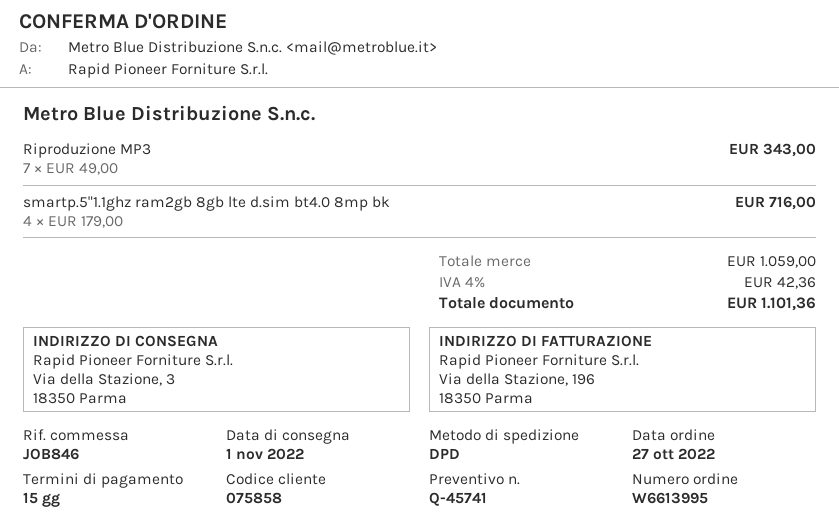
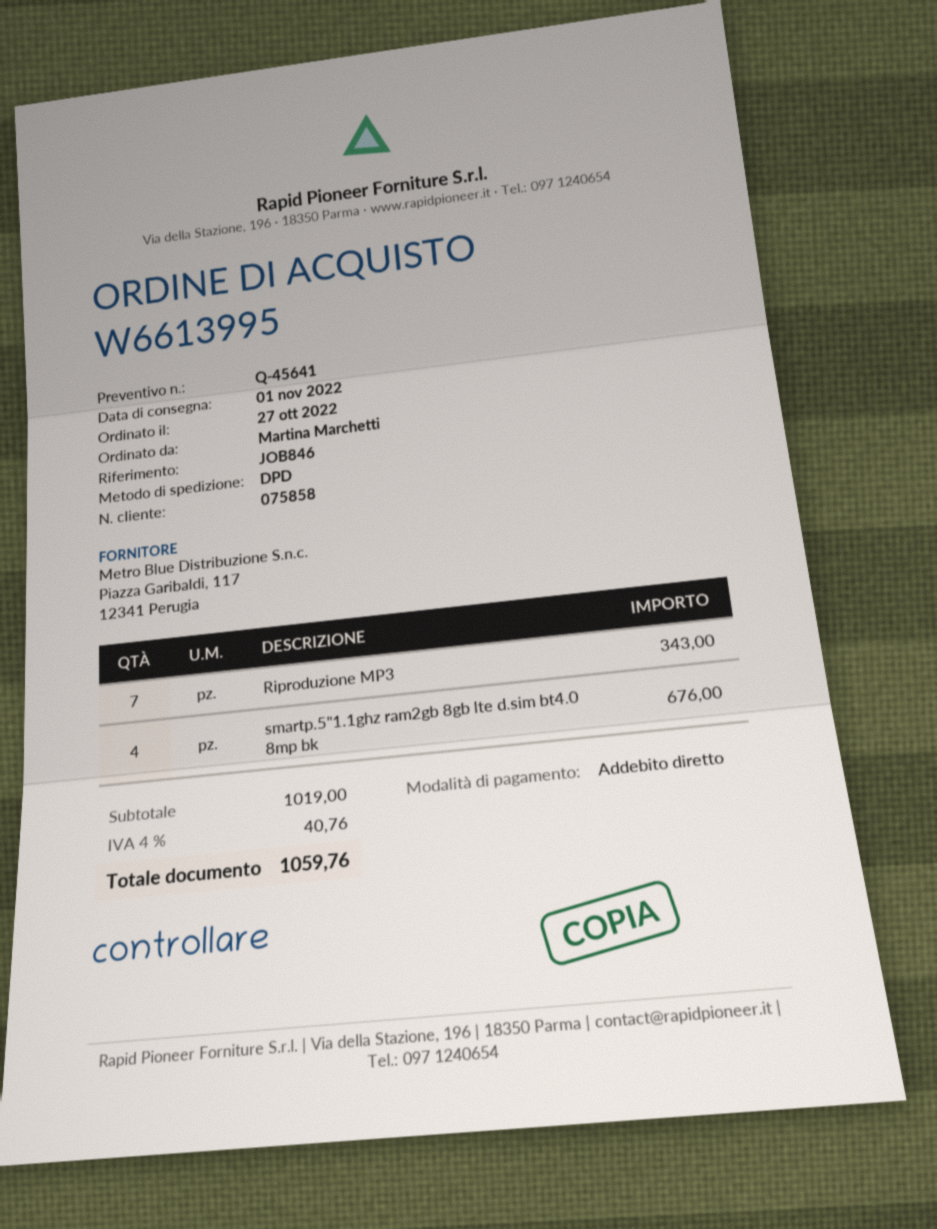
quote number: Q-45741 -> Q-45641
smartp.5"1.1ghz ram2gb 8gb lte d.sim bt4.0 8mp bk: 4 for 716.00 -> 4 for 676.00
subtotal: 1059.00 -> 1019.00
tax: 4% = 42.36 -> 4% = 40.76
total: 1101.36 -> 1059.76

